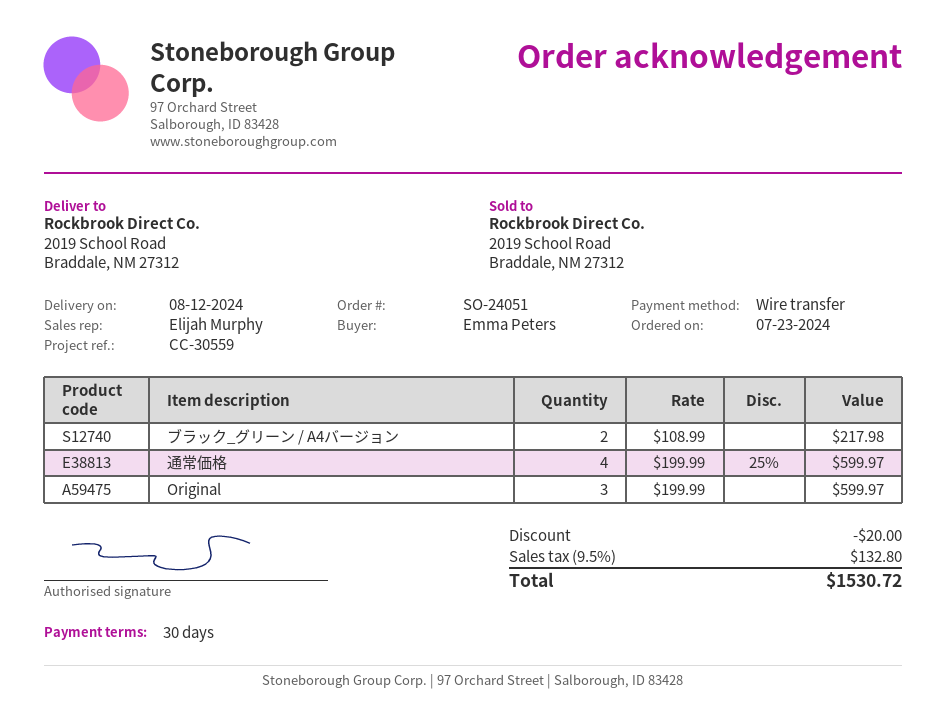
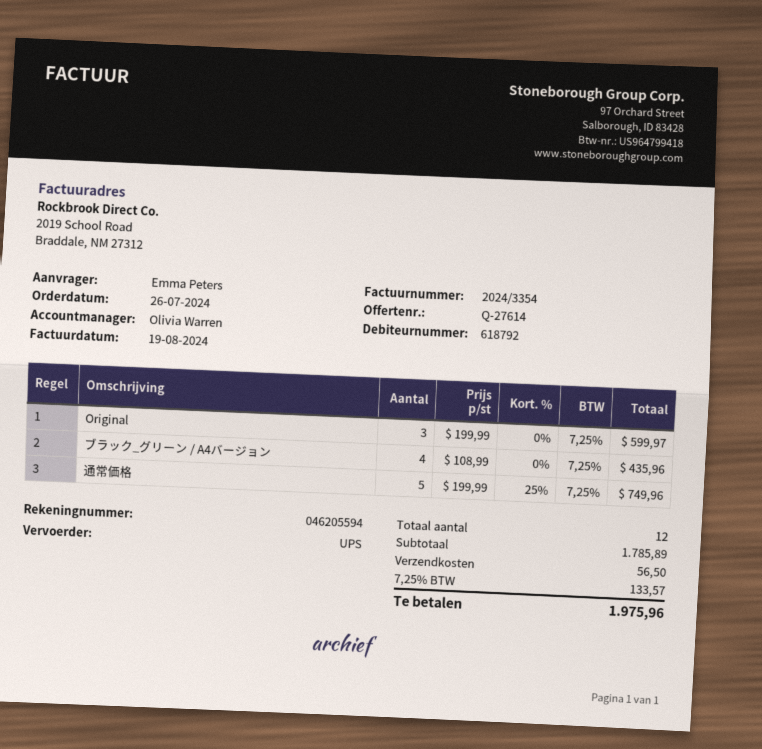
order date: 2024-07-23 -> 2024-07-26
sales rep: Elijah Murphy -> Olivia Warren
ブラック_グリーン / A4バージョン: 2 x 108.99 = 217.98 -> 4 x 108.99 = 435.96
通常価格: 4 x 199.99 - 25% = 599.97 -> 5 x 199.99 - 25% = 749.96
discount: 20.00 -> none
shipping: none -> 56.50
tax: 9.5% = 132.80 -> 7.25% = 133.57
total: 1530.72 -> 1975.96

